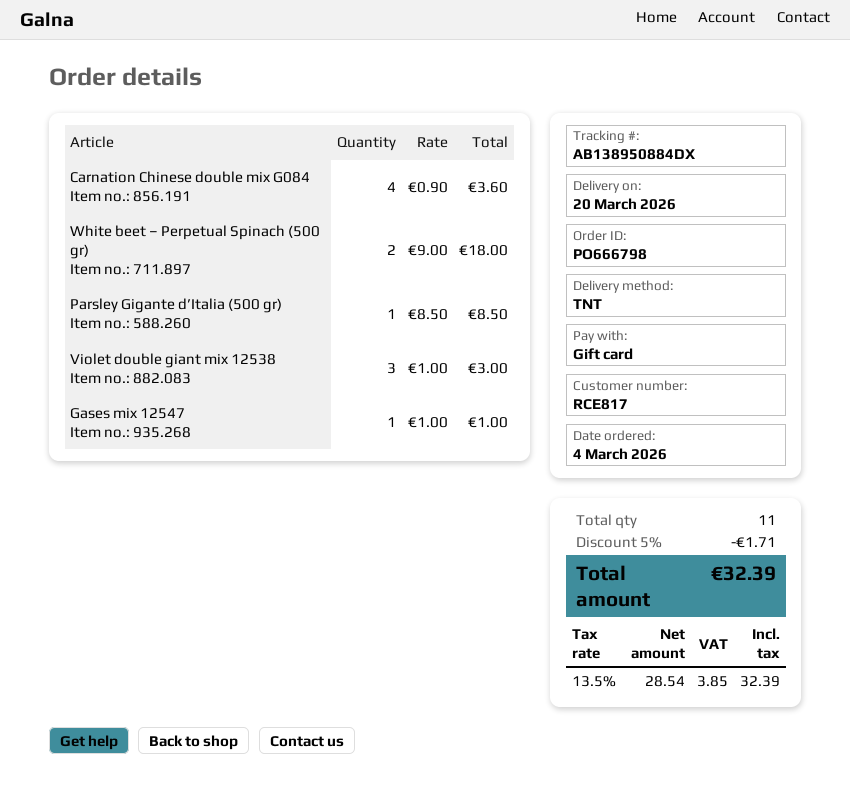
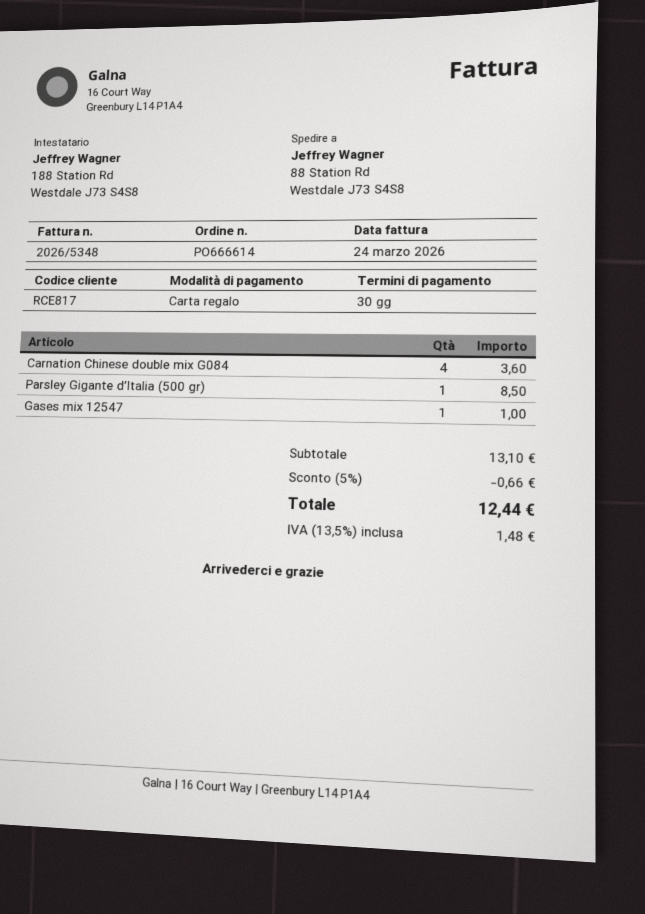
order number: PO666798 -> PO666614
White beet – Perpetual Spinach (500 gr): 2 for 18.00 -> none
Violet double giant mix 12538: 3 for 3.00 -> none
discount: 5% = 1.71 -> 5% = 0.66
tax: 13.5% = 3.85 -> 13.5% = 1.48
total: 32.39 -> 12.44

